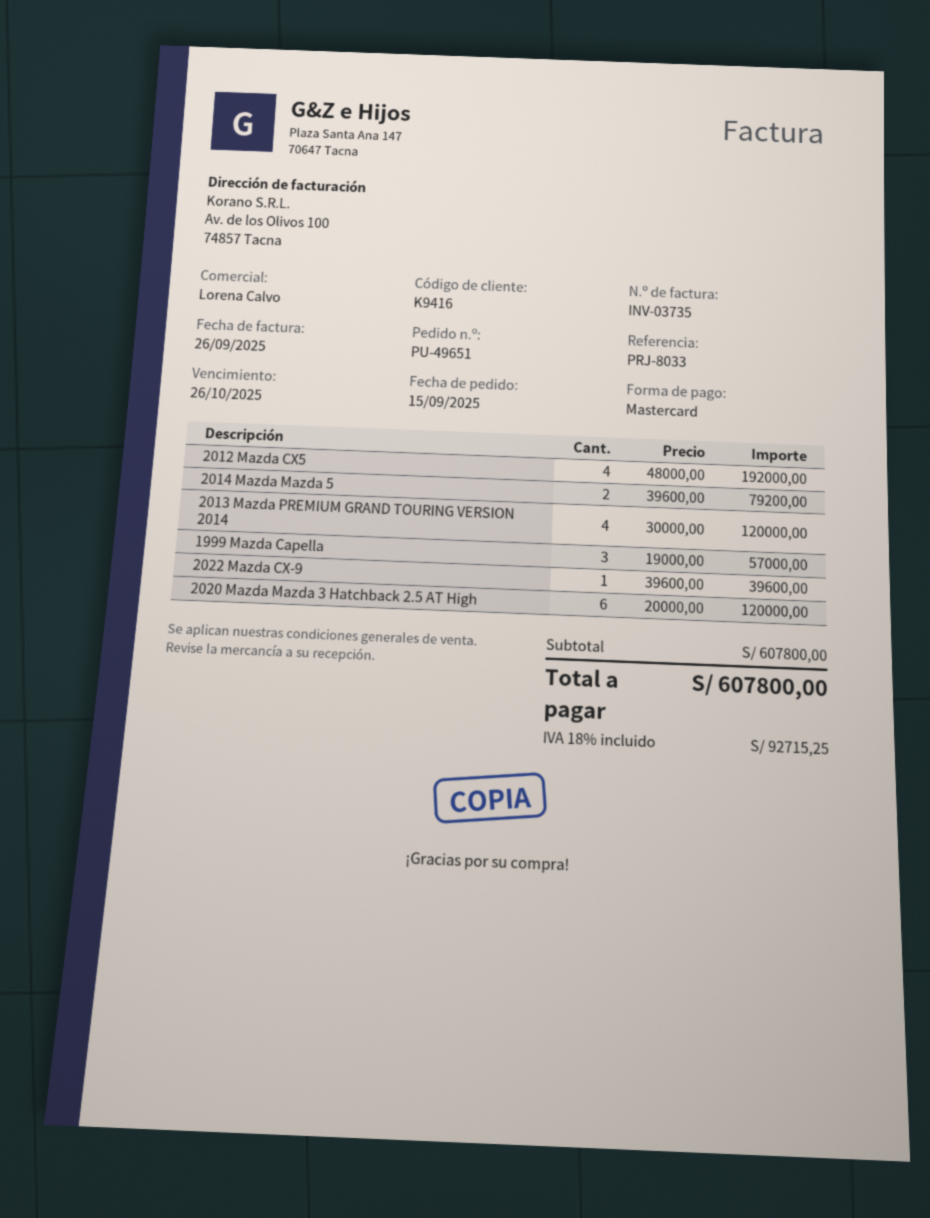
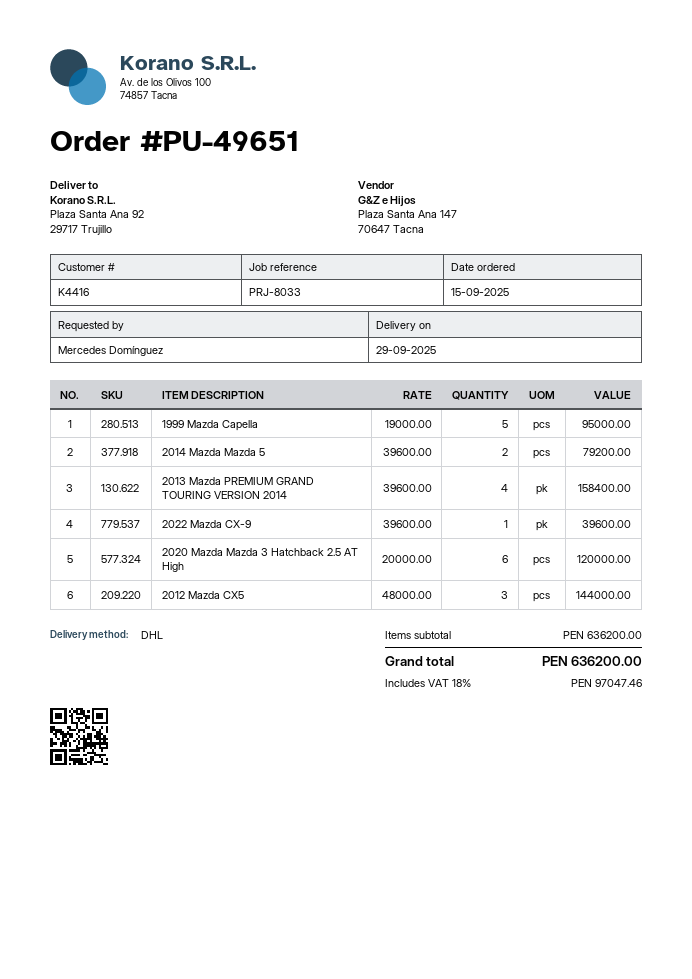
customer number: K9416 -> K4416
2012 Mazda CX5: 4 x 48000.00 = 192000.00 -> 3 x 48000.00 = 144000.00
2013 Mazda PREMIUM GRAND TOURING VERSION 2014: 4 x 30000.00 = 120000.00 -> 4 x 39600.00 = 158400.00
1999 Mazda Capella: 3 x 19000.00 = 57000.00 -> 5 x 19000.00 = 95000.00
subtotal: 607800.00 -> 636200.00
tax: 18% = 92715.25 -> 18% = 97047.46
total: 607800.00 -> 636200.00

